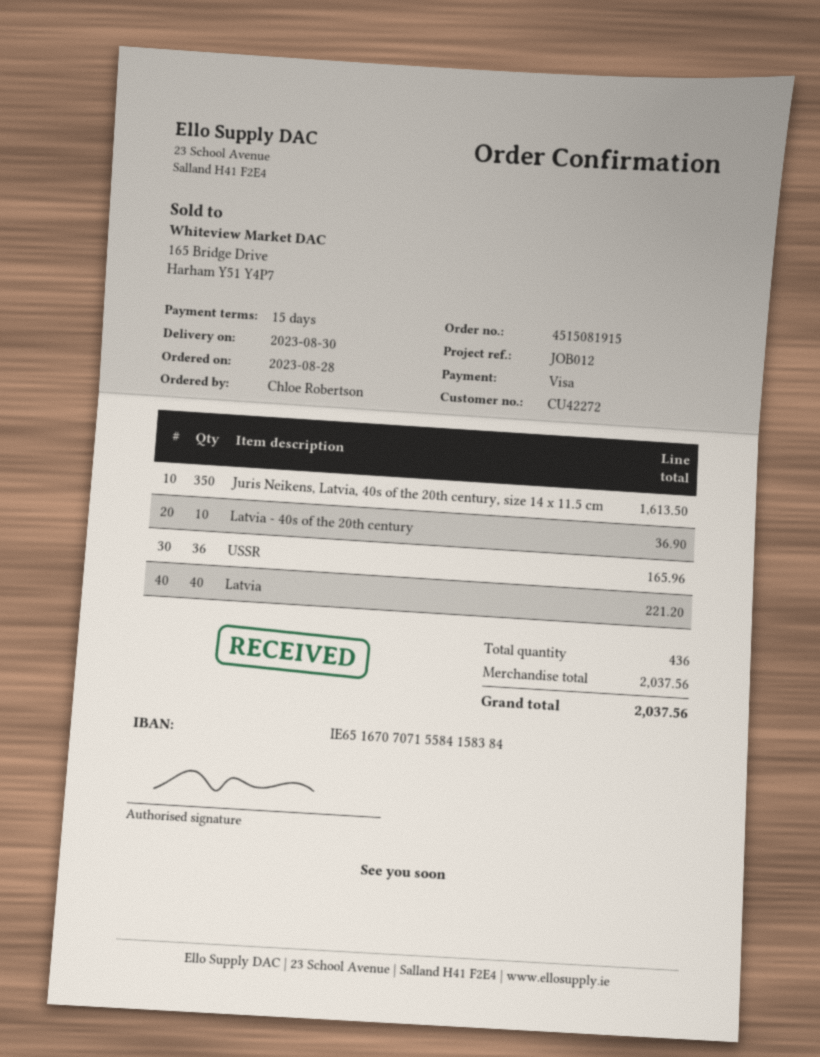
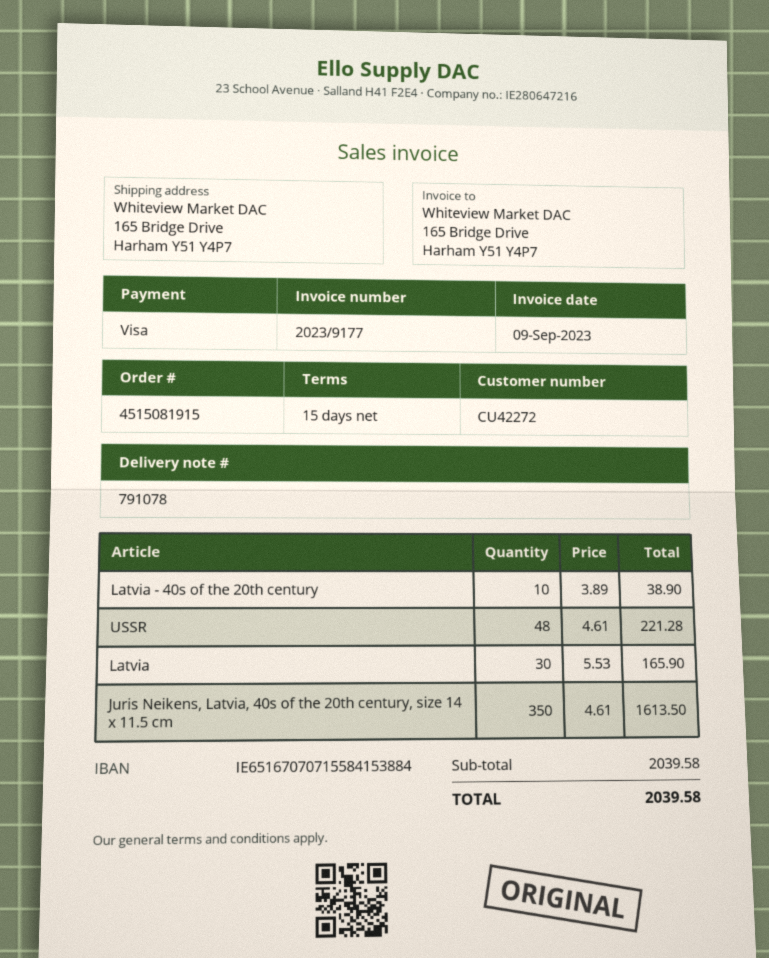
bank account: IE65167070715584158384 -> IE65167070715584153884
Latvia - 40s of the 20th century: 10 for 36.90 -> 10 for 38.90
USSR: 36 for 165.96 -> 48 for 221.28
Latvia: 40 for 221.20 -> 30 for 165.90
subtotal: 2037.56 -> 2039.58
total: 2037.56 -> 2039.58

